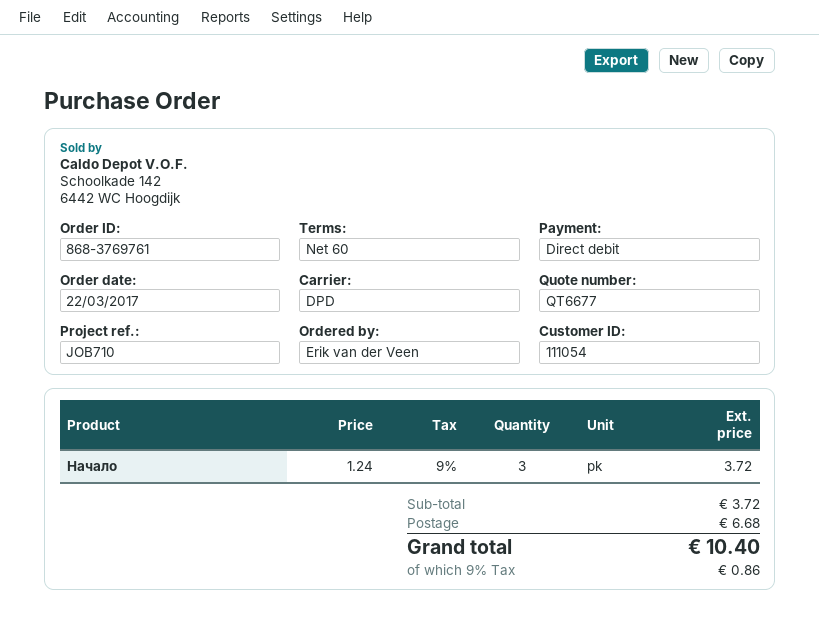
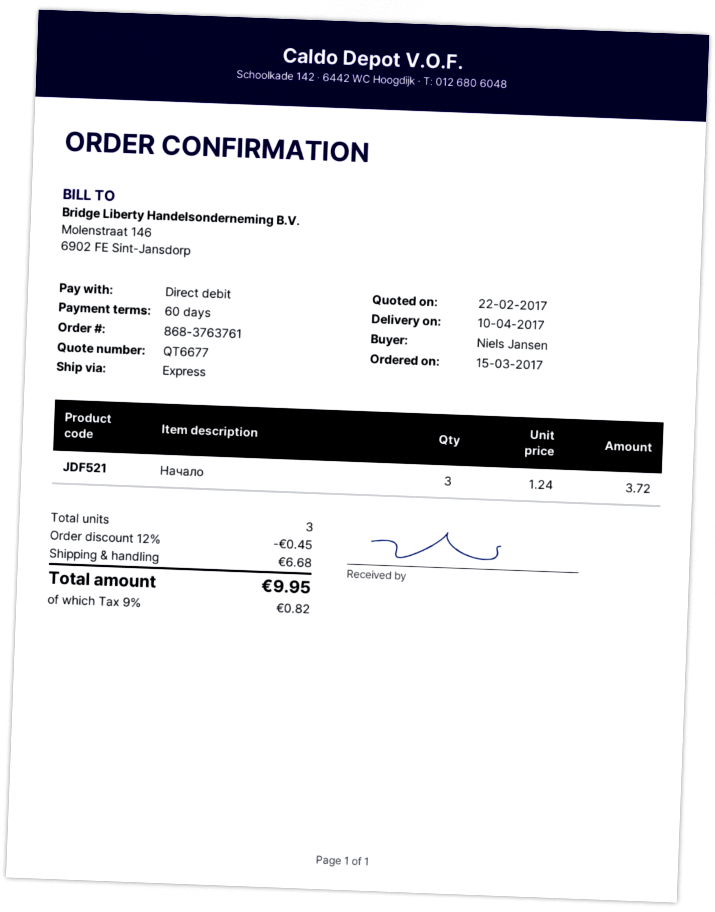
order number: 868-3769761 -> 868-3763761
order date: 2017-03-22 -> 2017-03-15
ordered by: Erik van der Veen -> Niels Jansen
shipping method: DPD -> express
discount: none -> 12% = 0.45
tax: 9% = 0.86 -> 9% = 0.82
total: 10.40 -> 9.95

